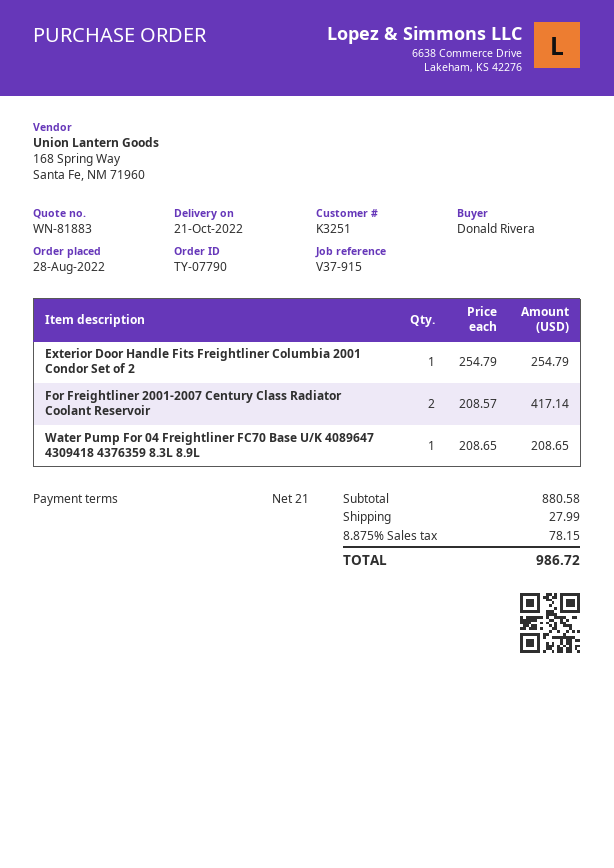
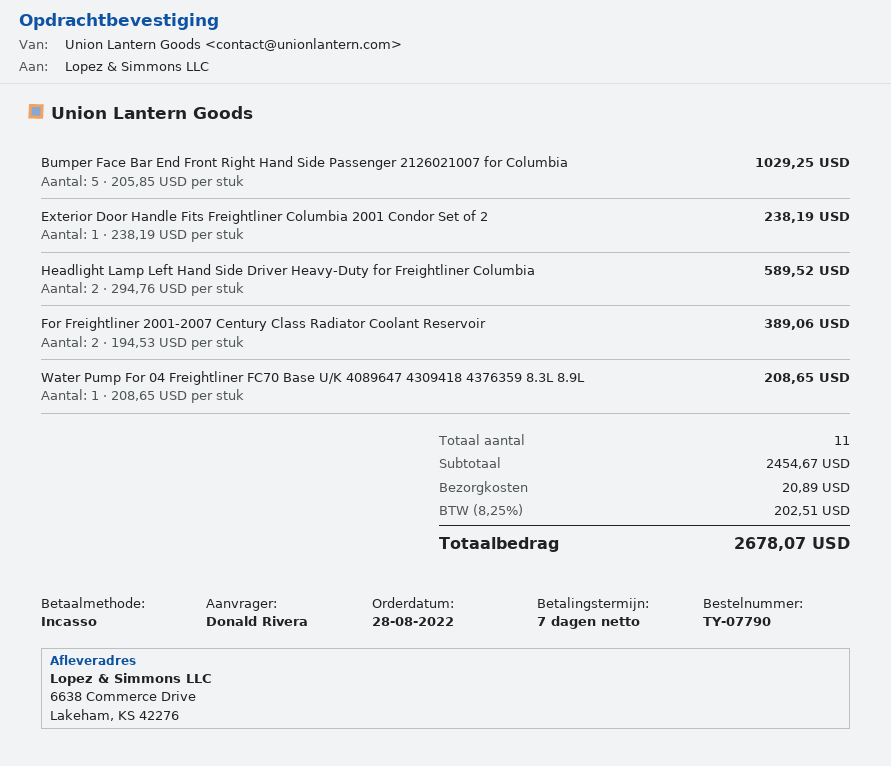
payment terms: 21 days -> 7 days
Exterior Door Handle Fits Freightliner Columbia 2001 Condor Set of 2: 1 x 254.79 = 254.79 -> 1 x 238.19 = 238.19
For Freightliner 2001-2007 Century Class Radiator Coolant Reservoir: 2 x 208.57 = 417.14 -> 2 x 194.53 = 389.06
Bumper Face Bar End Front Right Hand Side Passenger 2126021007 for Columbia: none -> 5 x 205.85 = 1029.25
Headlight Lamp Left Hand Side Driver Heavy-Duty for Freightliner Columbia: none -> 2 x 294.76 = 589.52
subtotal: 880.58 -> 2454.67
shipping: 27.99 -> 20.89
tax: 8.875% = 78.15 -> 8.25% = 202.51
total: 986.72 -> 2678.07

